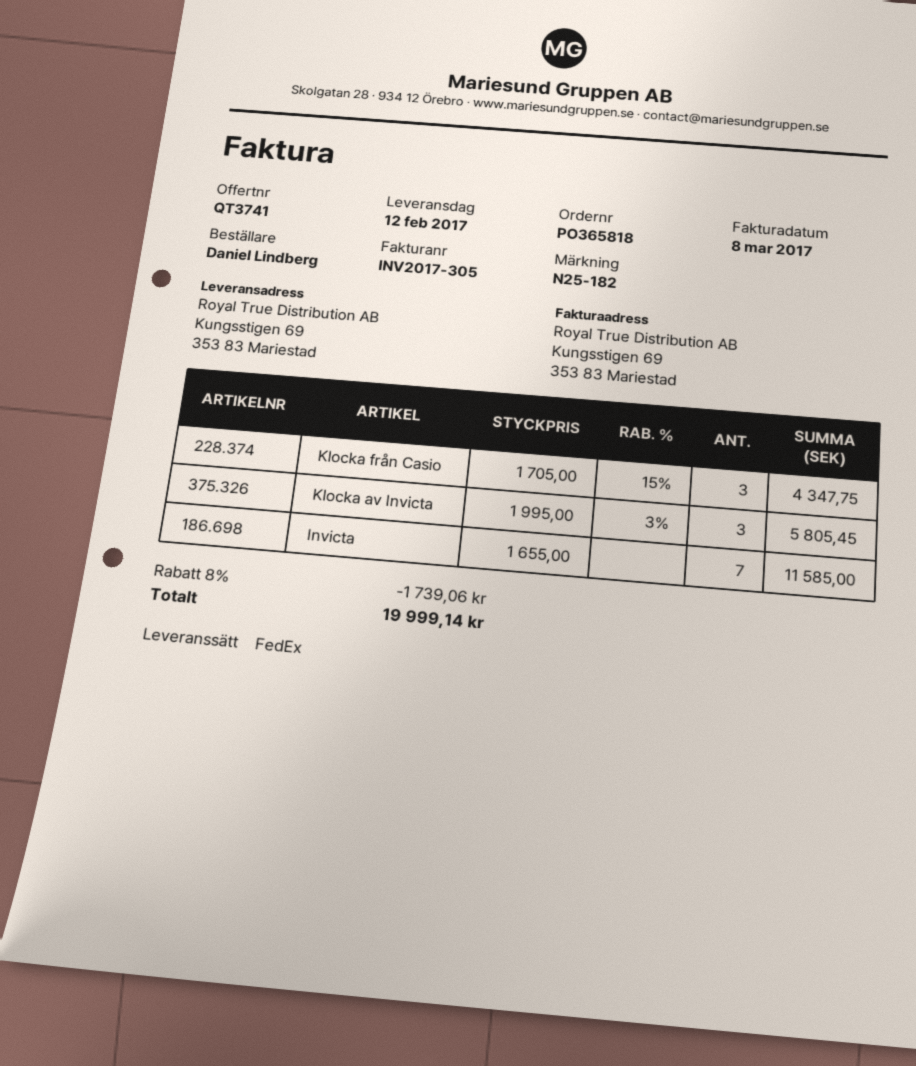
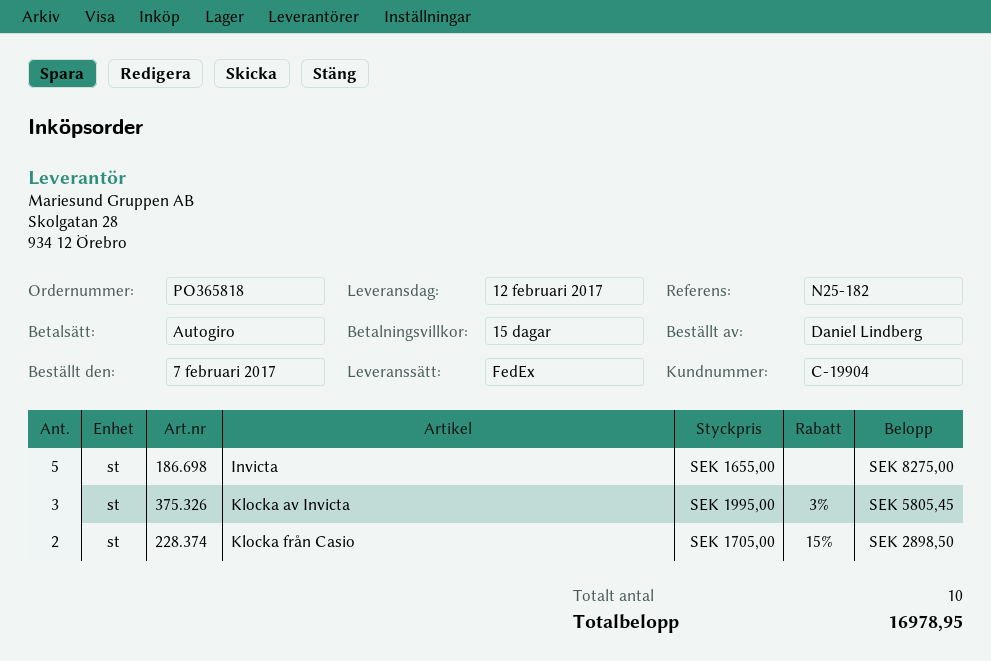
Klocka från Casio: 3 x 1705.00 - 15% = 4347.75 -> 2 x 1705.00 - 15% = 2898.50
Invicta: 7 x 1655.00 = 11585.00 -> 5 x 1655.00 = 8275.00
discount: 8% = 1739.06 -> none
total: 19999.14 -> 16978.95

